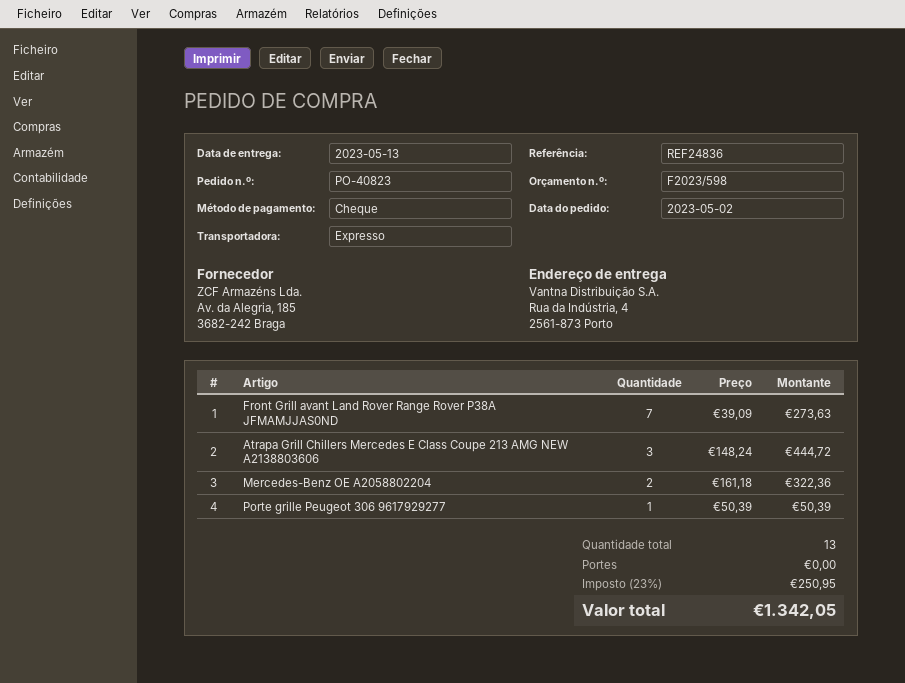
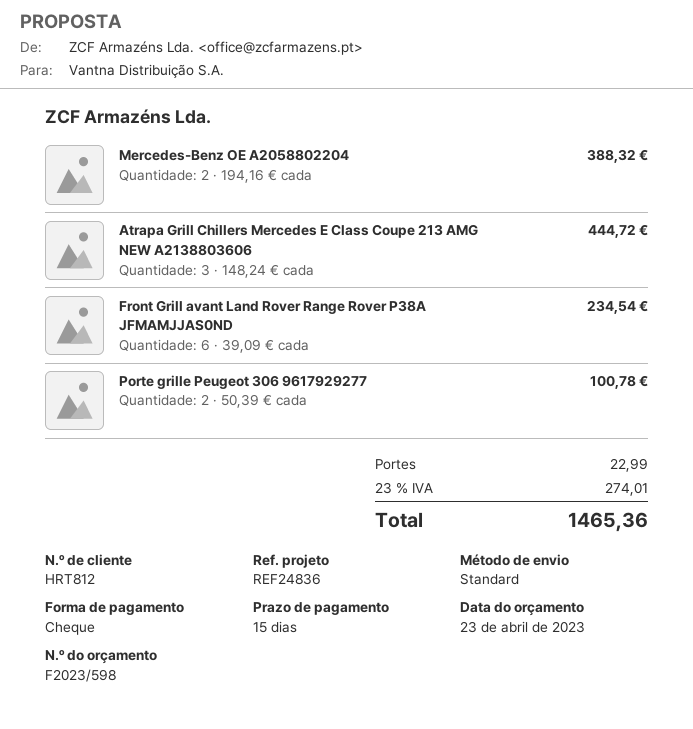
shipping method: express -> standard
Front Grill avant Land Rover Range Rover P38A JFMAMJJAS0ND: 7 x 39.09 = 273.63 -> 6 x 39.09 = 234.54
Mercedes-Benz OE A2058802204: 2 x 161.18 = 322.36 -> 2 x 194.16 = 388.32
Porte grille Peugeot 306 9617929277: 1 x 50.39 = 50.39 -> 2 x 50.39 = 100.78
shipping: 0.00 -> 22.99
tax: 23% = 250.95 -> 23% = 274.01
total: 1342.05 -> 1465.36

